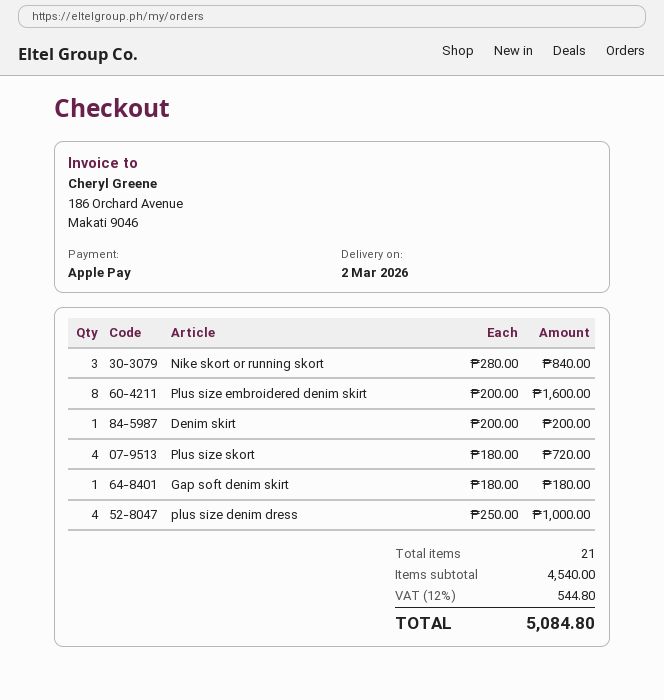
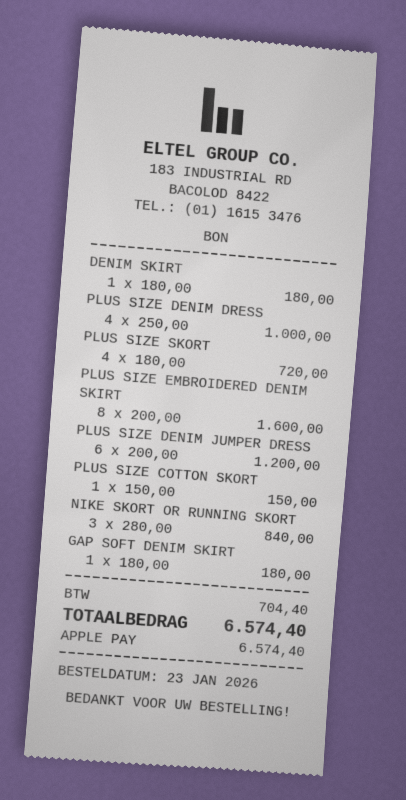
Denim skirt: 1 x 200.00 = 200.00 -> 1 x 180.00 = 180.00
PLUS SIZE DENIM JUMPER DRESS: none -> 6 x 200.00 = 1200.00
PLUS SIZE COTTON SKORT: none -> 1 x 150.00 = 150.00
tax: 544.80 -> 704.40
total: 5084.80 -> 6574.40

